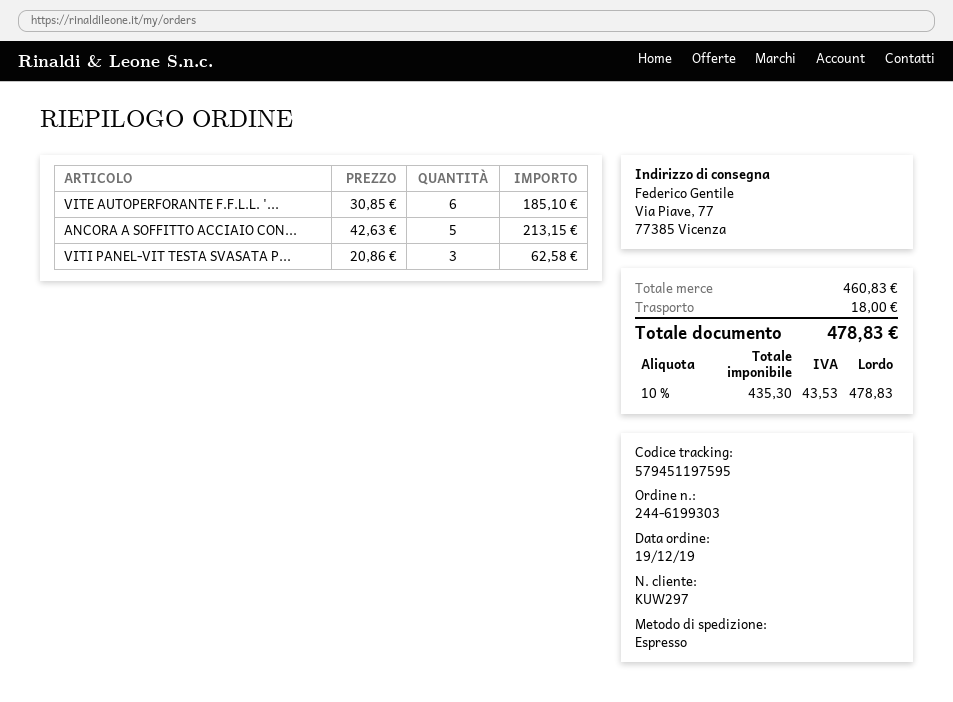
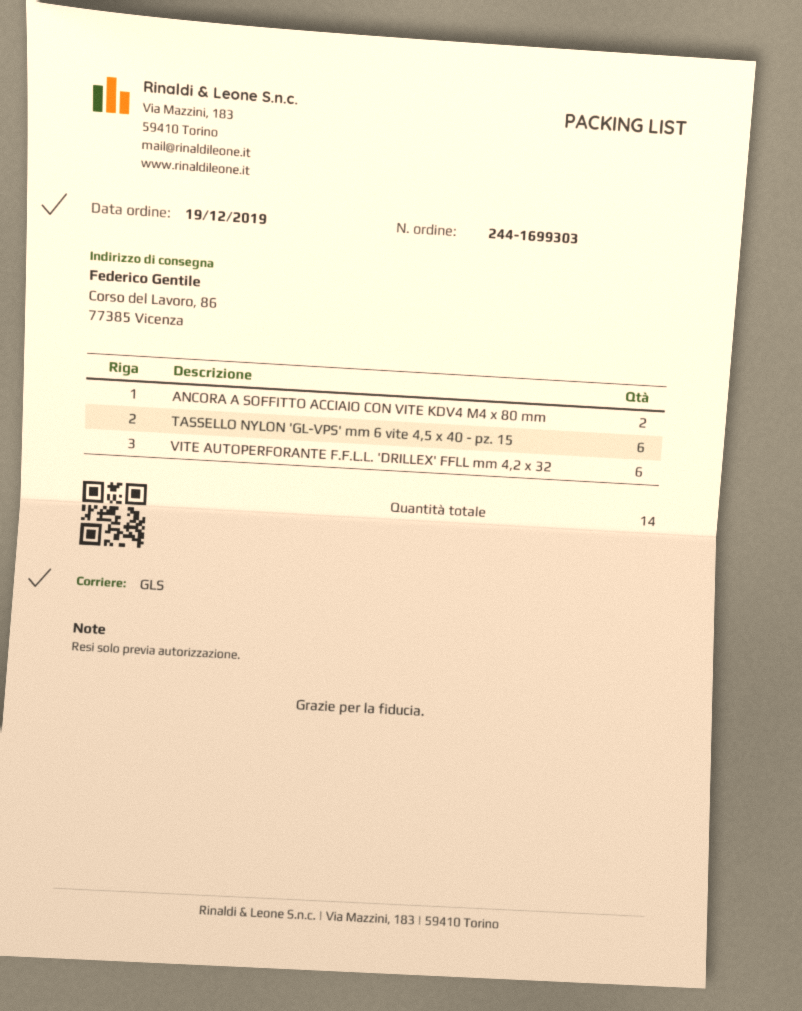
order number: 244-6199303 -> 244-1699303
shipping method: express -> GLS
ship to: Via Piave, 77, 77385 Vicenza -> Corso del Lavoro, 86, 77385 Vicenza
ANCORA A SOFFITTO ACCIAIO CON...: 5 -> 2
VITI PANEL-VIT TESTA SVASATA P...: 3 -> none
TASSELLO NYLON 'GL-VPS' mm 6 vite 4,5 x 40 - pz. 15: none -> 6

